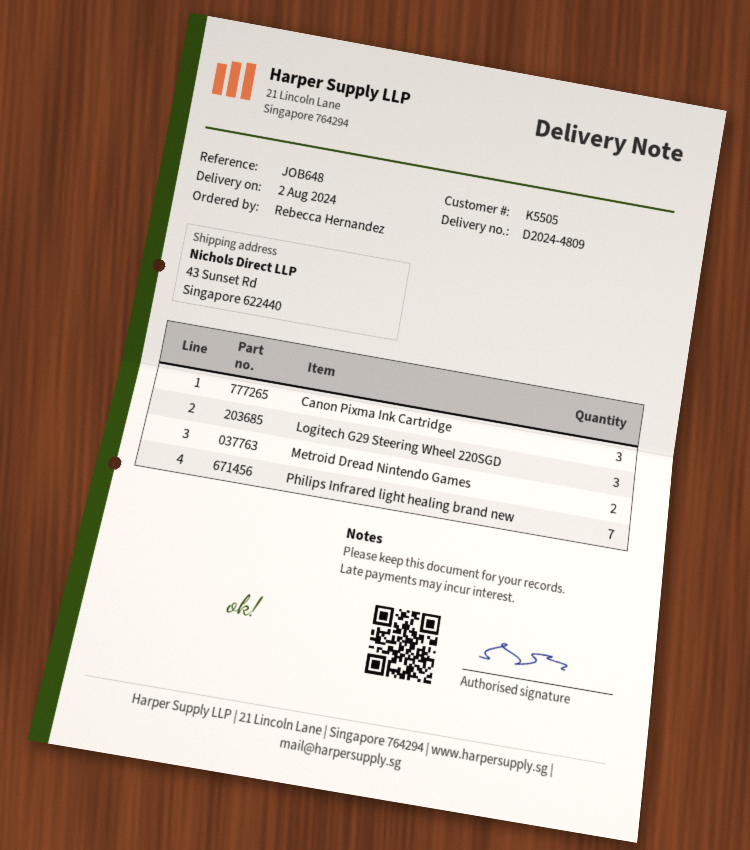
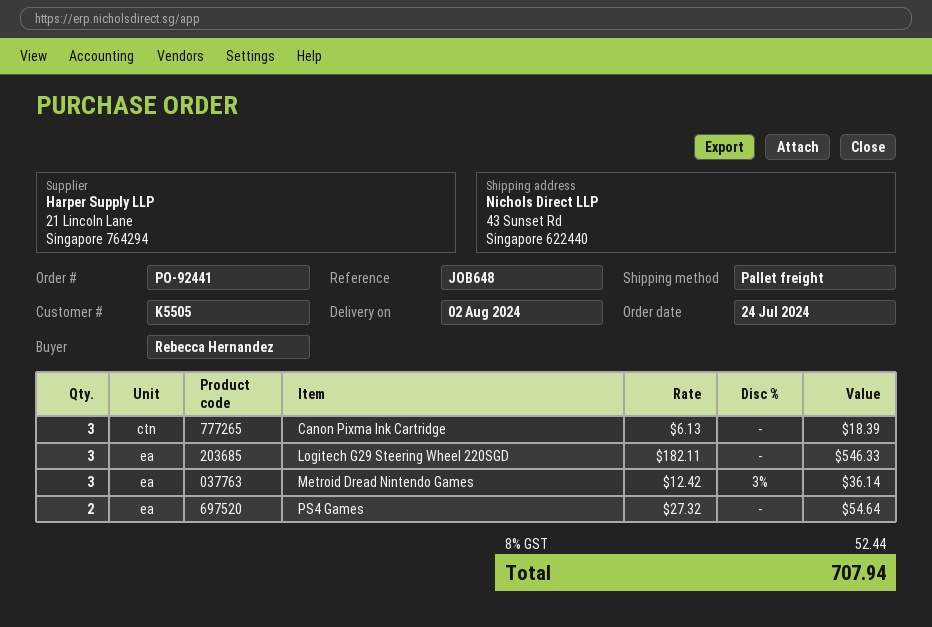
Metroid Dread Nintendo Games: 2 -> 3
Philips Infrared light healing brand new: 7 -> none
PS4 Games: none -> 2

